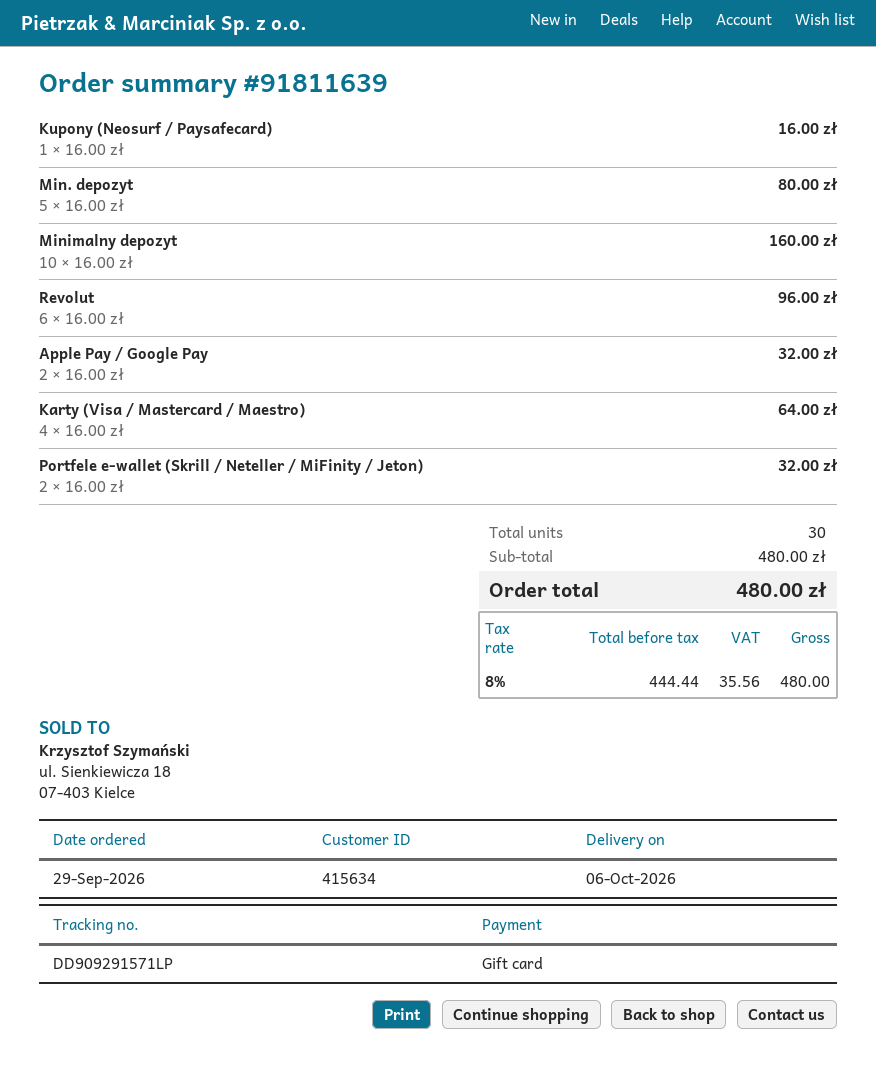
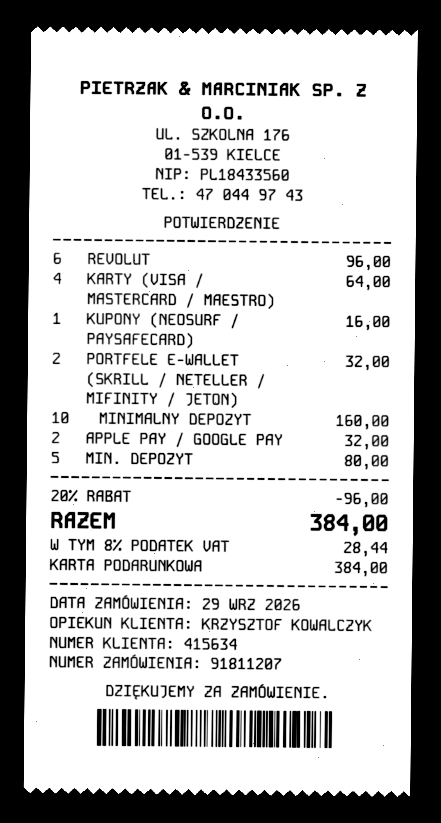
order number: 91811639 -> 91811207
discount: none -> 20% = 96.00
tax: 8% = 35.56 -> 8% = 28.44
total: 480.00 -> 384.00

